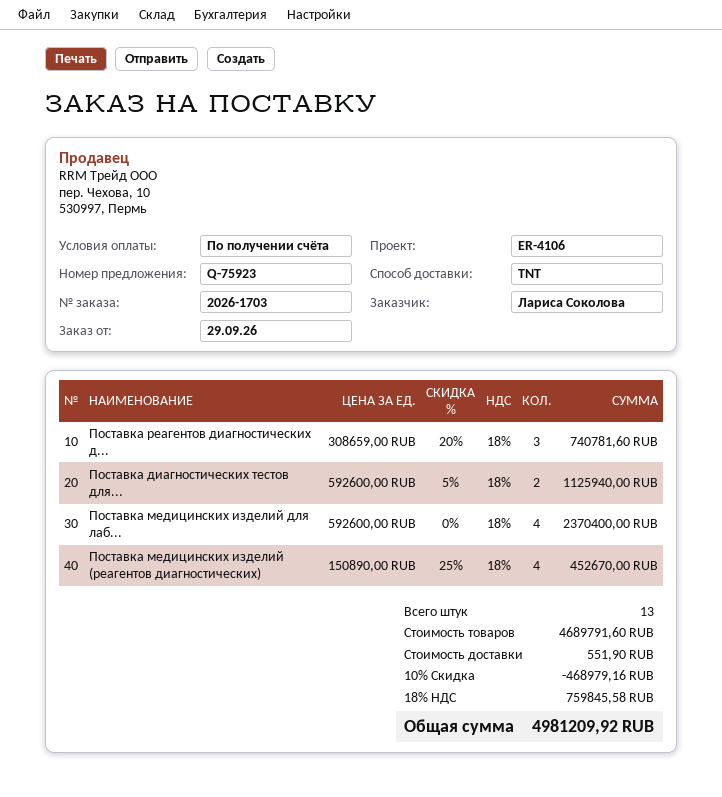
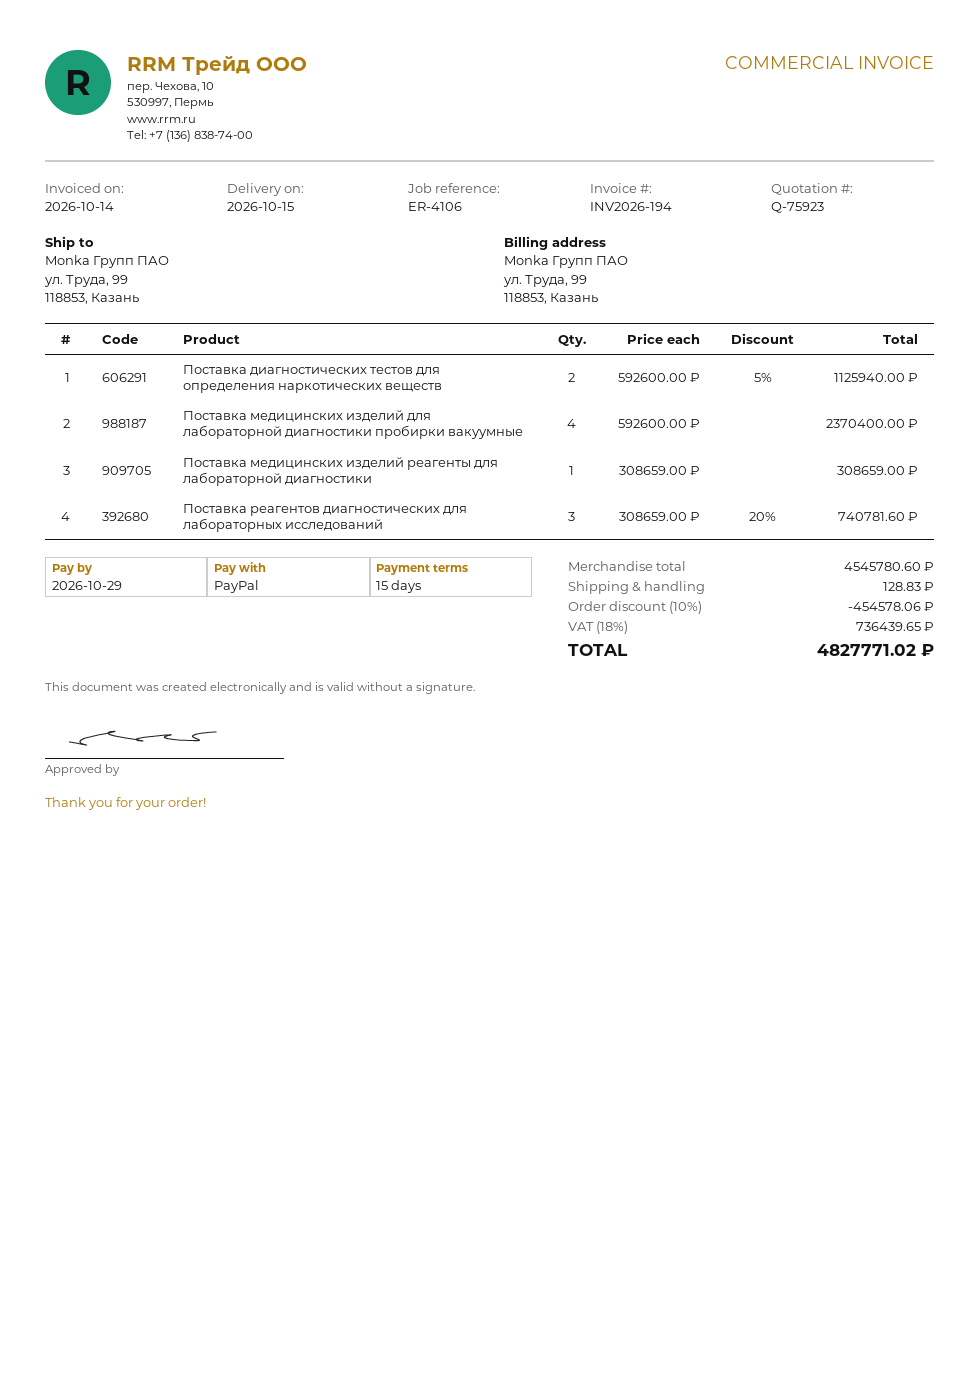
payment terms: on receipt -> 15 days
Поставка медицинских изделий (реагентов диагностических): 4 x 150890.00 - 25% = 452670.00 -> none
Поставка медицинских изделий реагенты для лабораторной диагностики: none -> 1 x 308659.00 = 308659.00
subtotal: 4689791.60 -> 4545780.60
discount: 10% = 468979.16 -> 10% = 454578.06
shipping: 551.90 -> 128.83
tax: 18% = 759845.58 -> 18% = 736439.65
total: 4981209.92 -> 4827771.02

